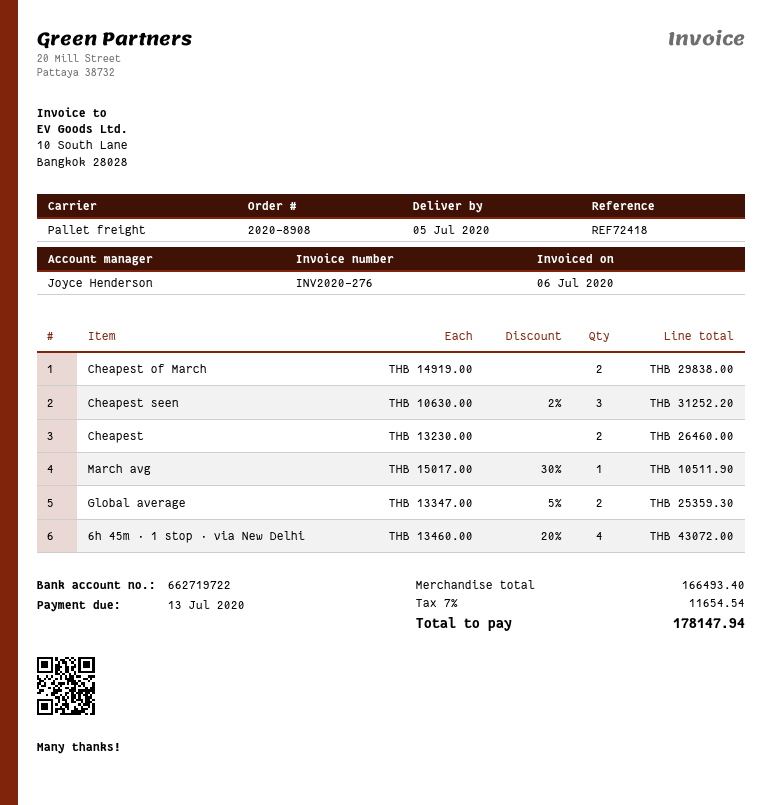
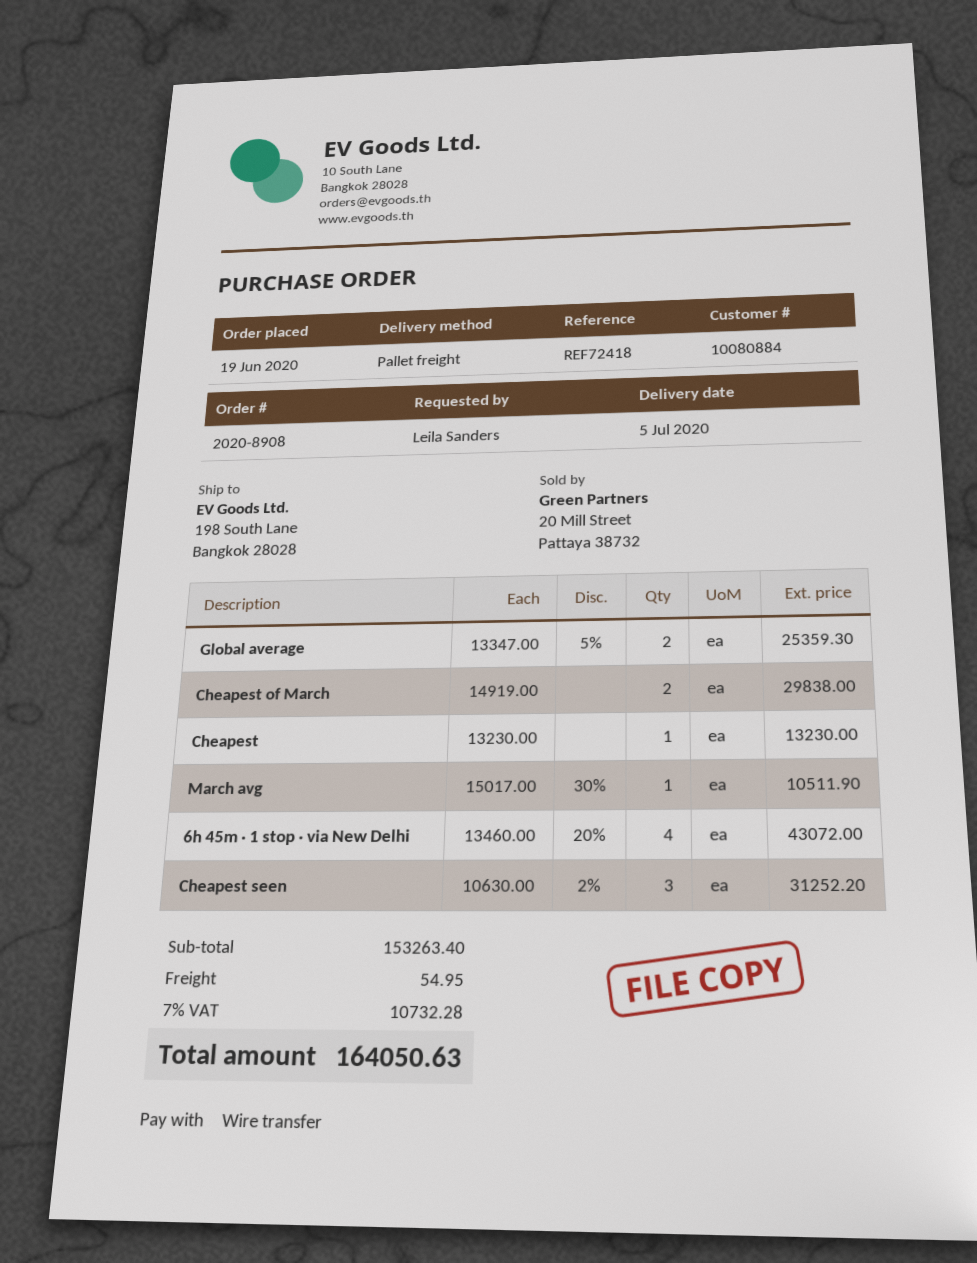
Cheapest: 2 x 13230.00 = 26460.00 -> 1 x 13230.00 = 13230.00
subtotal: 166493.40 -> 153263.40
shipping: none -> 54.95
tax: 7% = 11654.54 -> 7% = 10732.28
total: 178147.94 -> 164050.63

